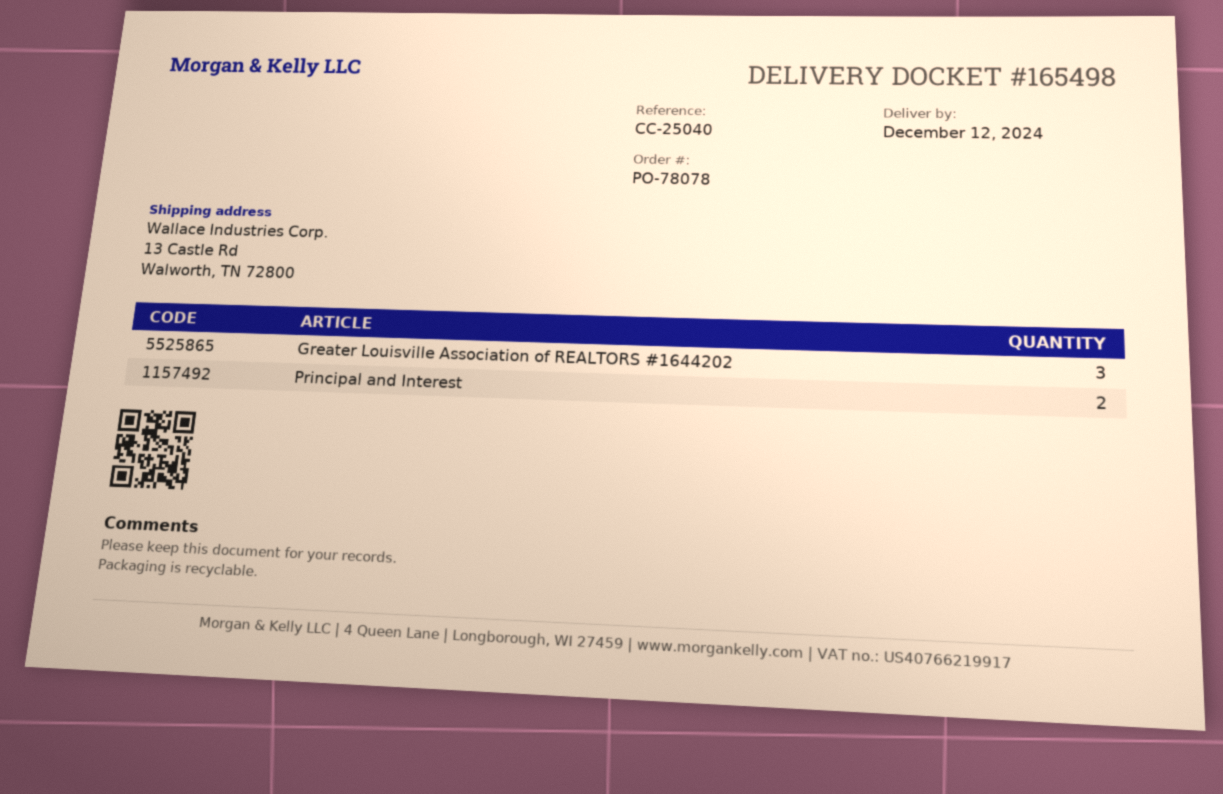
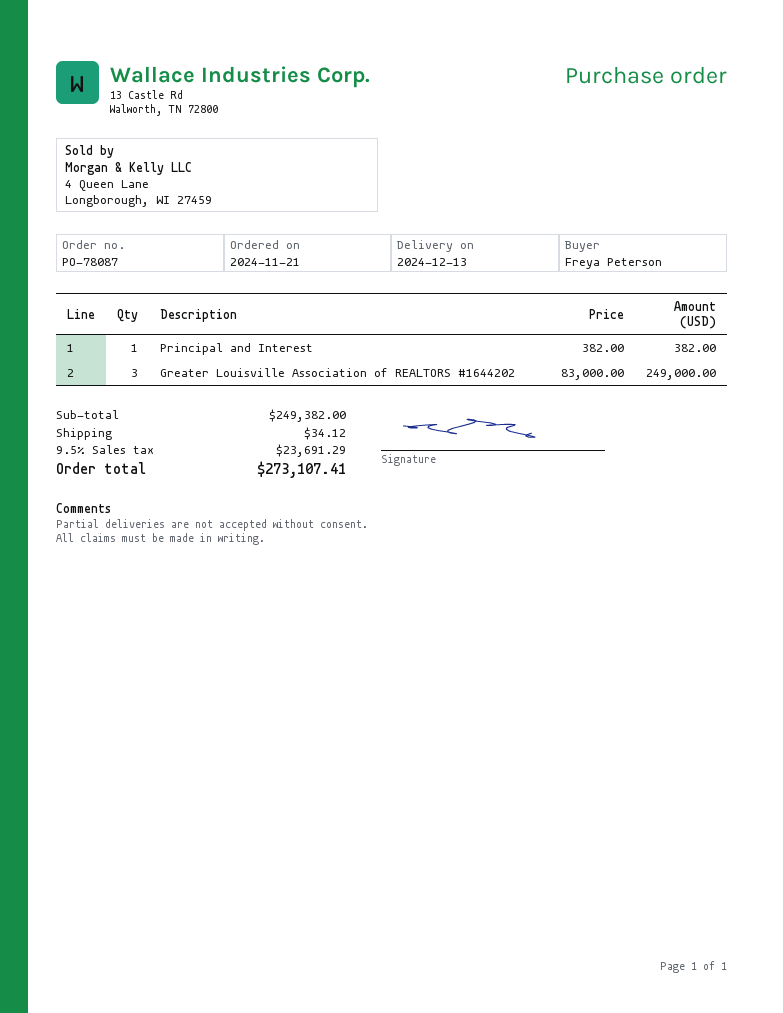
order number: PO-78078 -> PO-78087
delivery date: 2024-12-12 -> 2024-12-13
Principal and Interest: 2 -> 1

